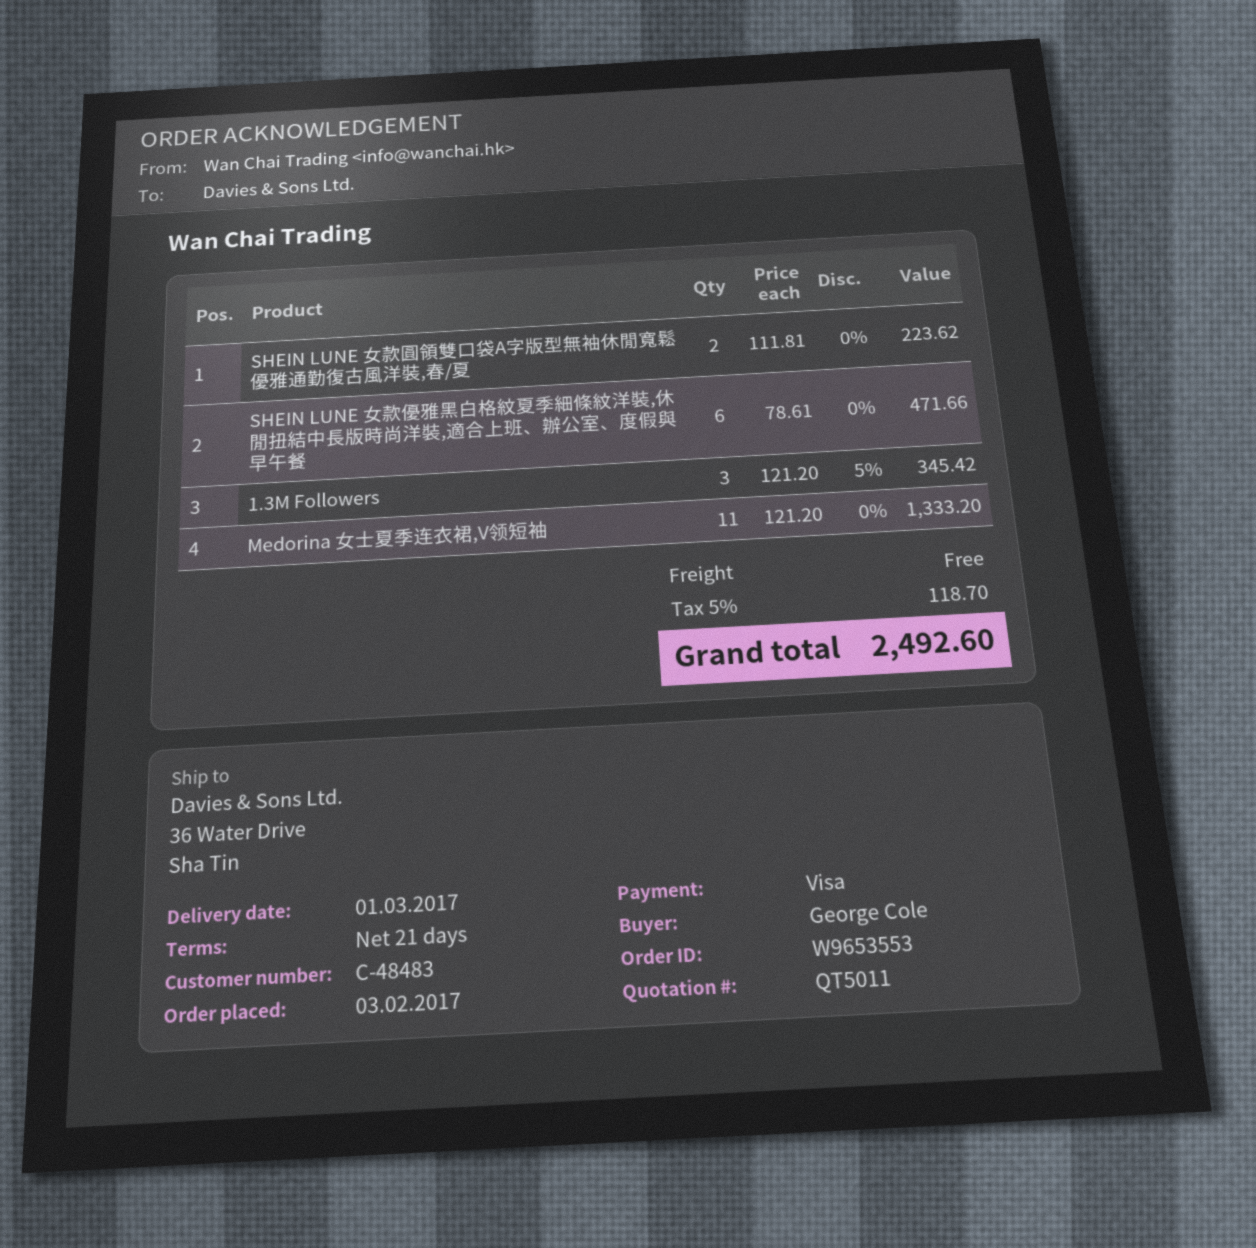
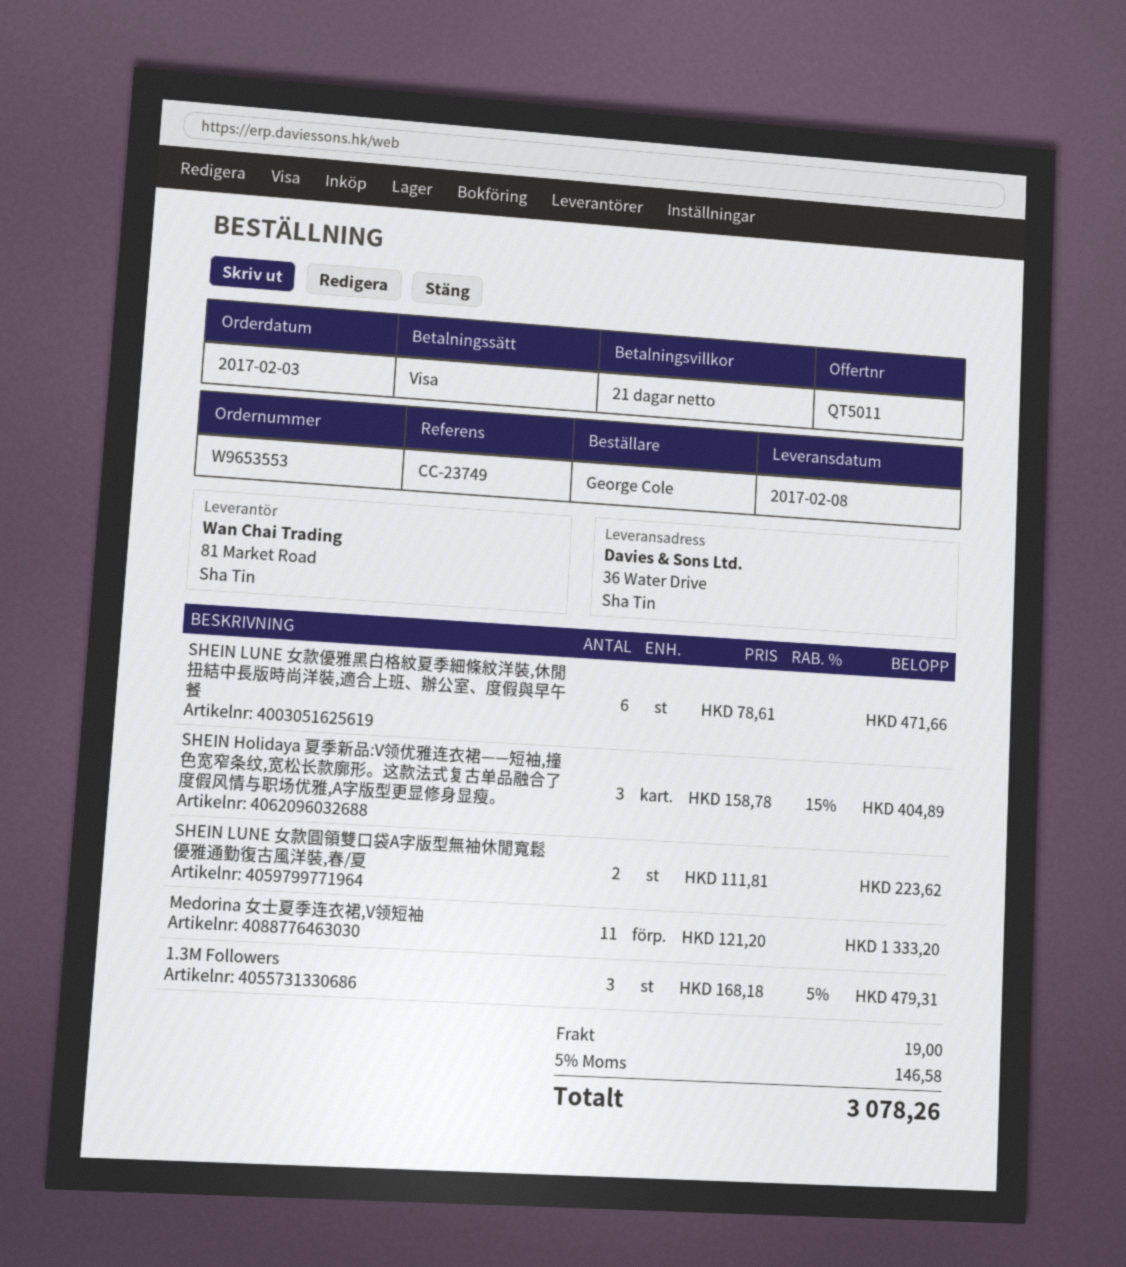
delivery date: 2017-03-01 -> 2017-02-08
1.3M Followers: 3 x 121.20 - 5% = 345.42 -> 3 x 168.18 - 5% = 479.31
SHEIN Holidaya 夏季新品:V领优雅连衣裙——短袖,撞色宽窄条纹,宽松长款廓形。这款法式复古单品融合了度假风情与职场优雅,A字版型更显修身显瘦。: none -> 3 x 158.78 - 15% = 404.89
shipping: 0.00 -> 19.00
tax: 5% = 118.70 -> 5% = 146.58
total: 2492.60 -> 3078.26

